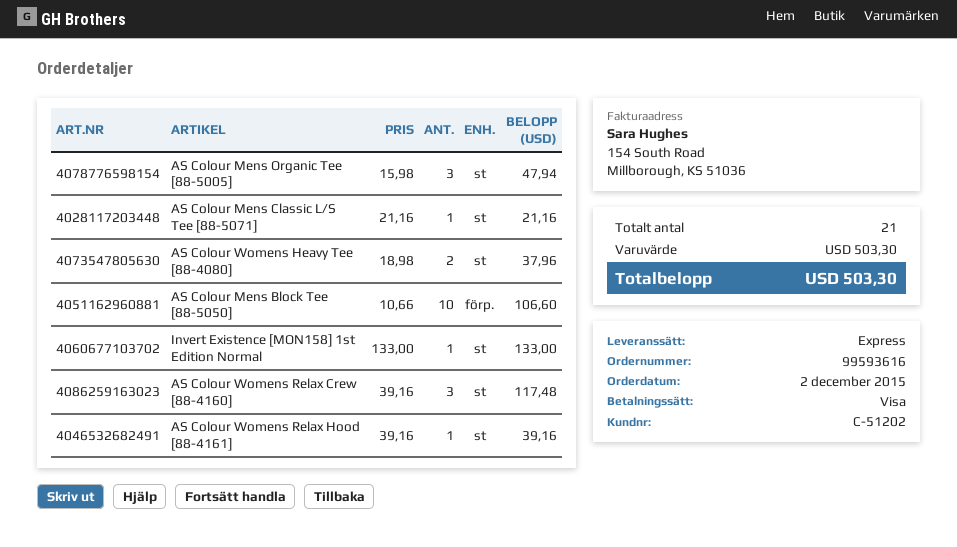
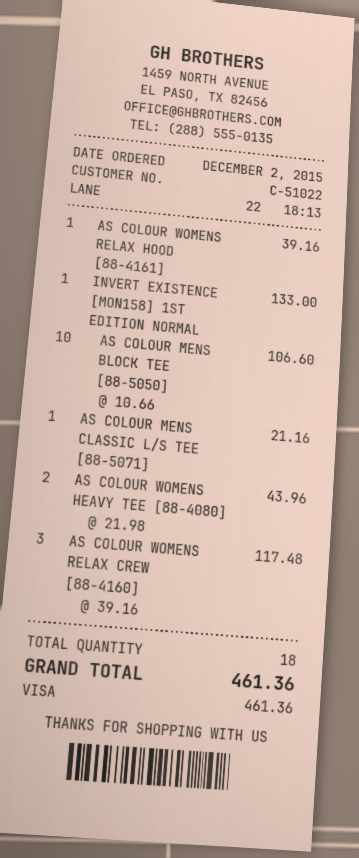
customer number: C-51202 -> C-51022
AS Colour Mens Organic Tee [88-5005]: 3 x 15.98 = 47.94 -> none
AS Colour Womens Heavy Tee [88-4080]: 2 x 18.98 = 37.96 -> 2 x 21.98 = 43.96
total quantity: 21 -> 18
total: 503.30 -> 461.36

